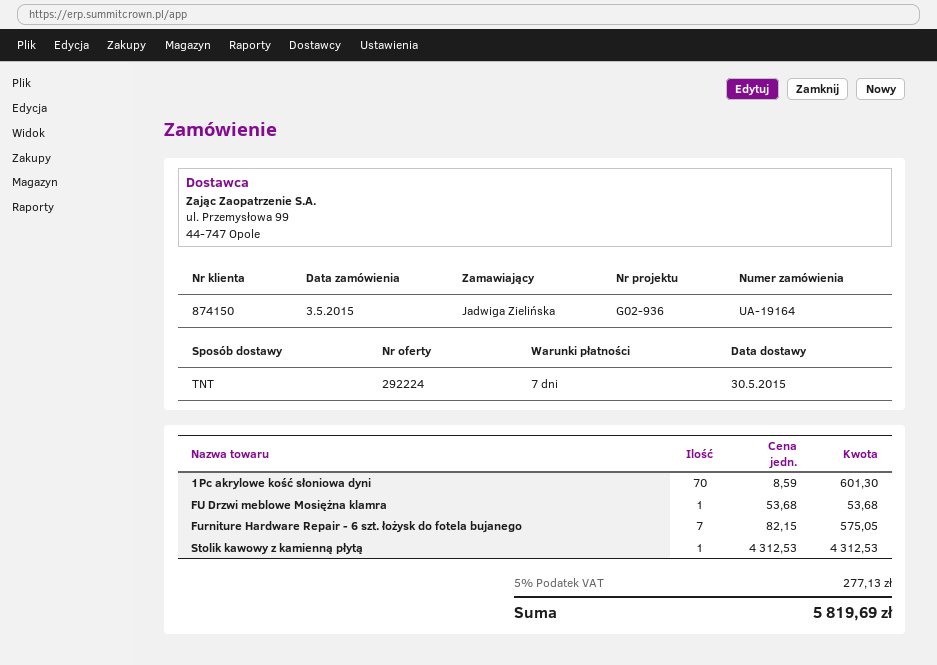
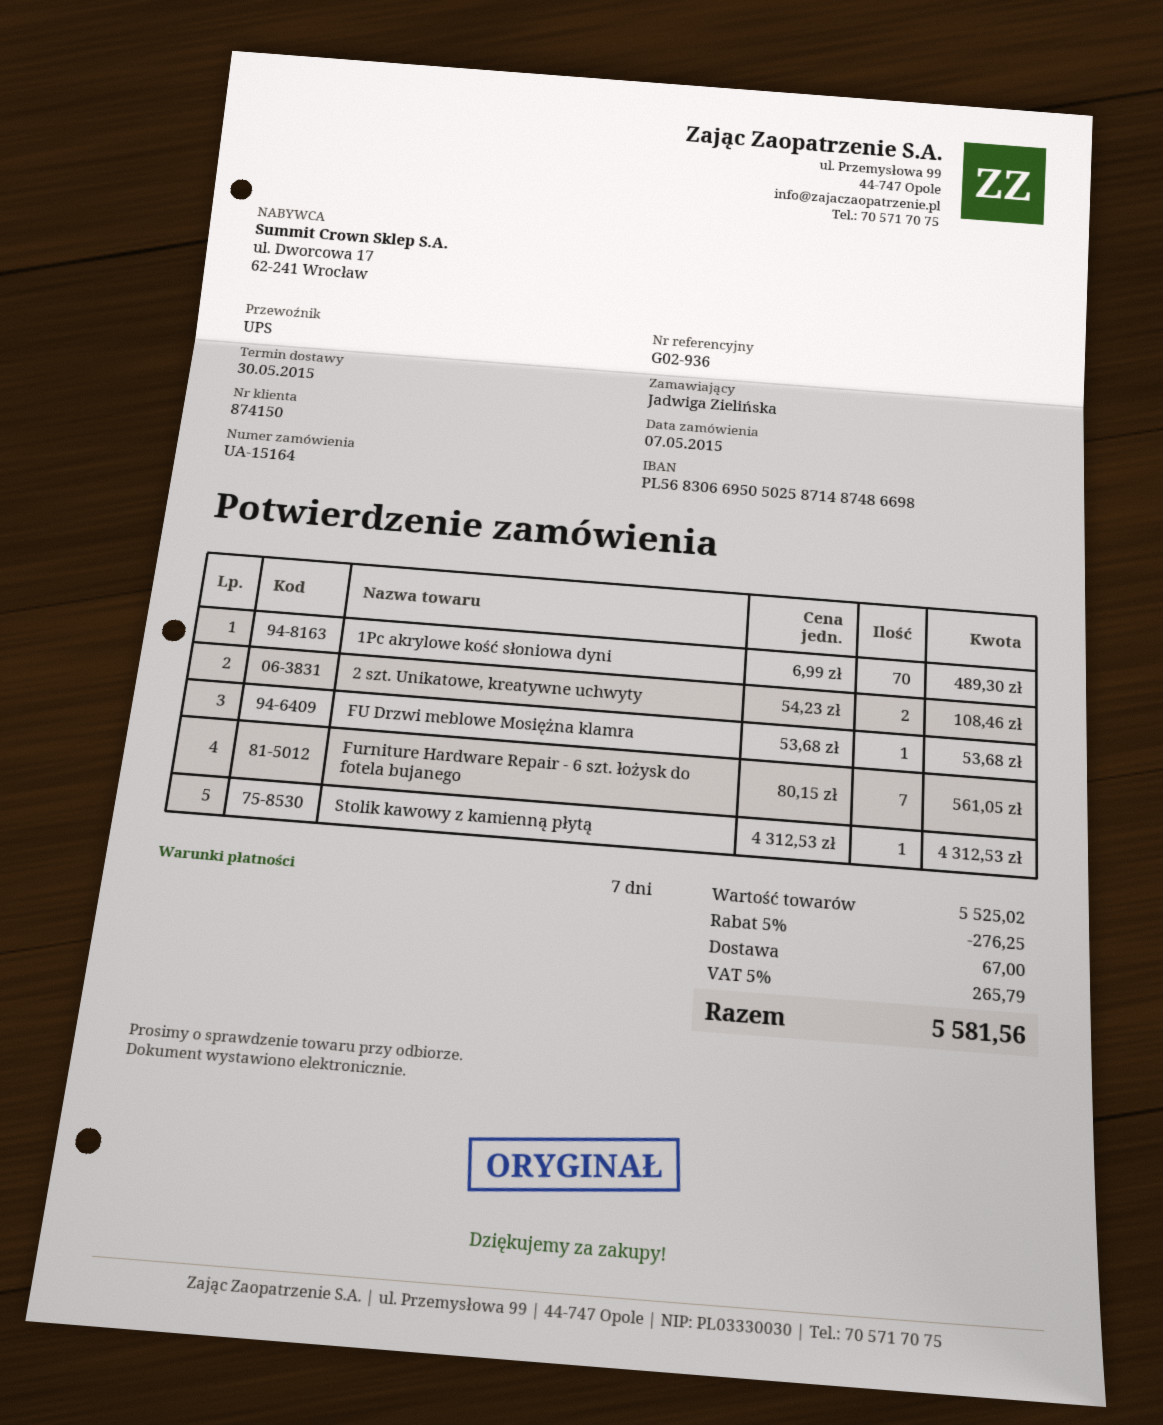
order number: UA-19164 -> UA-15164
order date: 2015-05-03 -> 2015-05-07
shipping method: TNT -> UPS
1Pc akrylowe kość słoniowa dyni: 70 x 8.59 = 601.30 -> 70 x 6.99 = 489.30
Furniture Hardware Repair - 6 szt. łożysk do fotela bujanego: 7 x 82.15 = 575.05 -> 7 x 80.15 = 561.05
2 szt. Unikatowe, kreatywne uchwyty: none -> 2 x 54.23 = 108.46
discount: none -> 5% = 276.25
shipping: none -> 67.00
tax: 5% = 277.13 -> 5% = 265.79
total: 5819.69 -> 5581.56

